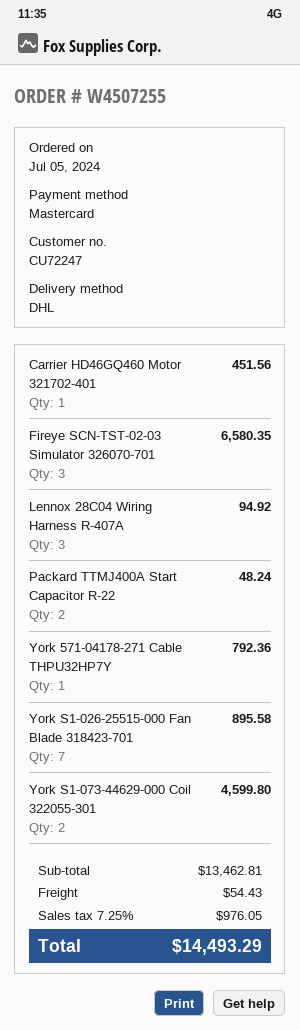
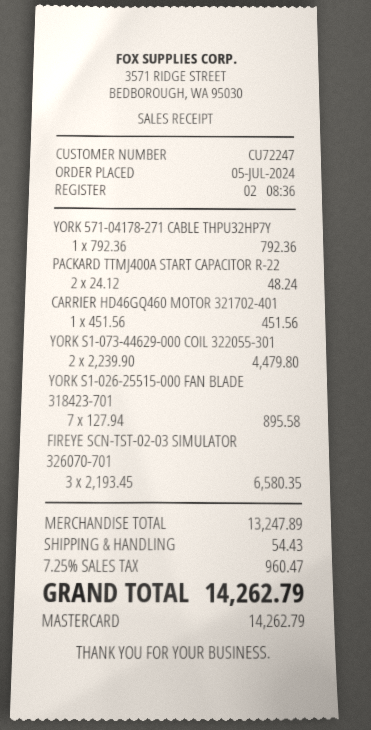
Lennox 28C04 Wiring Harness R-407A: 3 for 94.92 -> none
York S1-073-44629-000 Coil 322055-301: 2 for 4599.80 -> 2 for 4479.80
subtotal: 13462.81 -> 13247.89
tax: 7.25% = 976.05 -> 7.25% = 960.47
total: 14493.29 -> 14262.79

